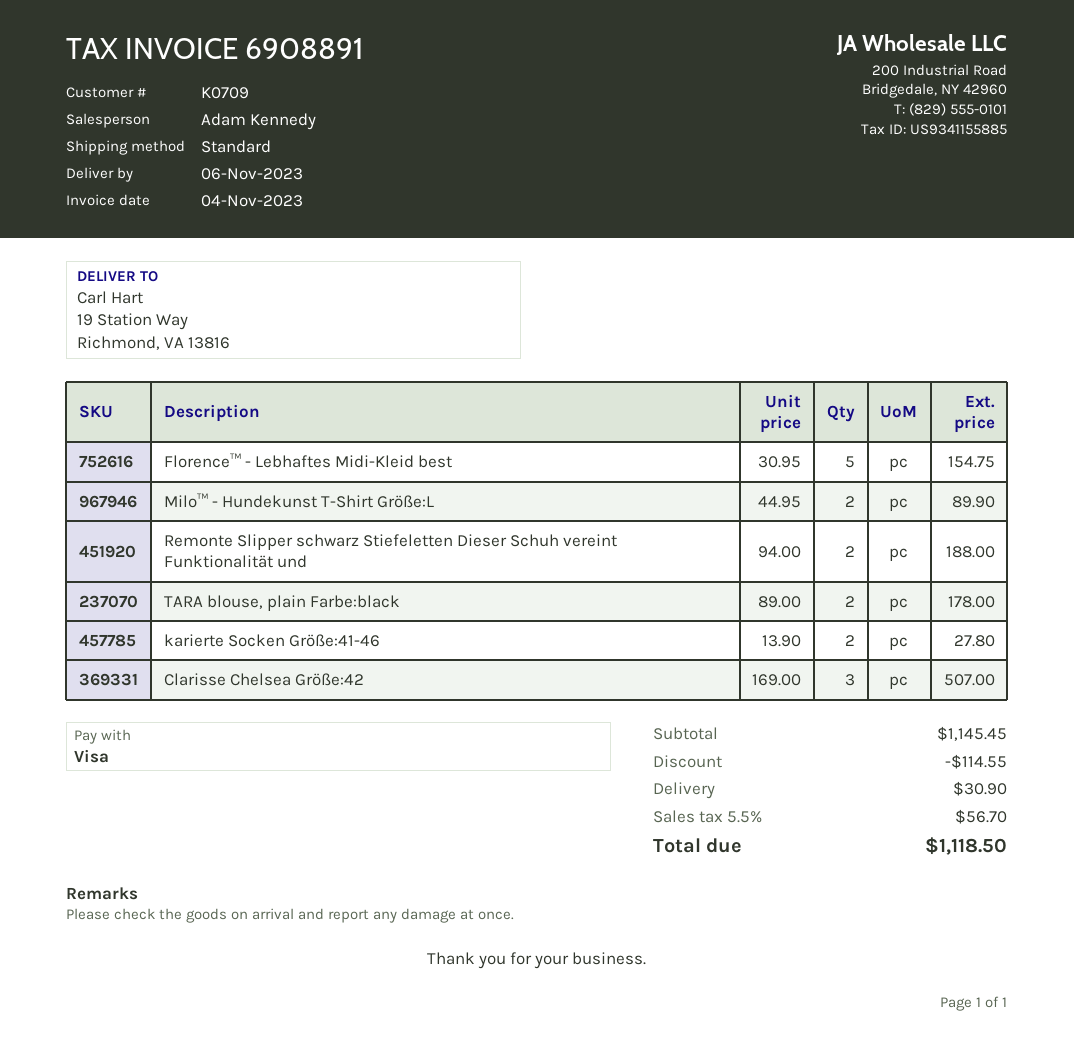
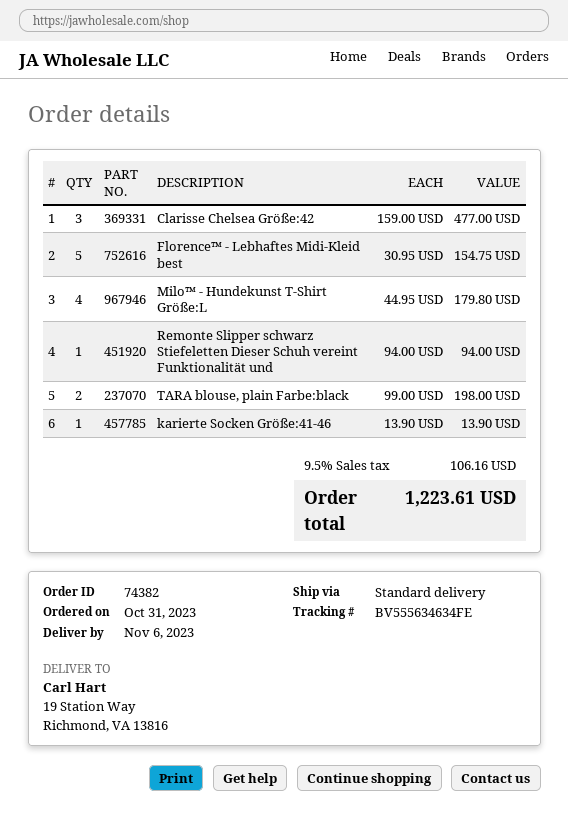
Milo™ - Hundekunst T-Shirt Größe:L: 2 x 44.95 = 89.90 -> 4 x 44.95 = 179.80
Remonte Slipper schwarz Stiefeletten Dieser Schuh vereint Funktionalität und: 2 x 94.00 = 188.00 -> 1 x 94.00 = 94.00
TARA blouse, plain Farbe:black: 2 x 89.00 = 178.00 -> 2 x 99.00 = 198.00
karierte Socken Größe:41-46: 2 x 13.90 = 27.80 -> 1 x 13.90 = 13.90
Clarisse Chelsea Größe:42: 3 x 169.00 = 507.00 -> 3 x 159.00 = 477.00
discount: 114.55 -> none
shipping: 30.90 -> none
tax: 5.5% = 56.70 -> 9.5% = 106.16
total: 1118.50 -> 1223.61

